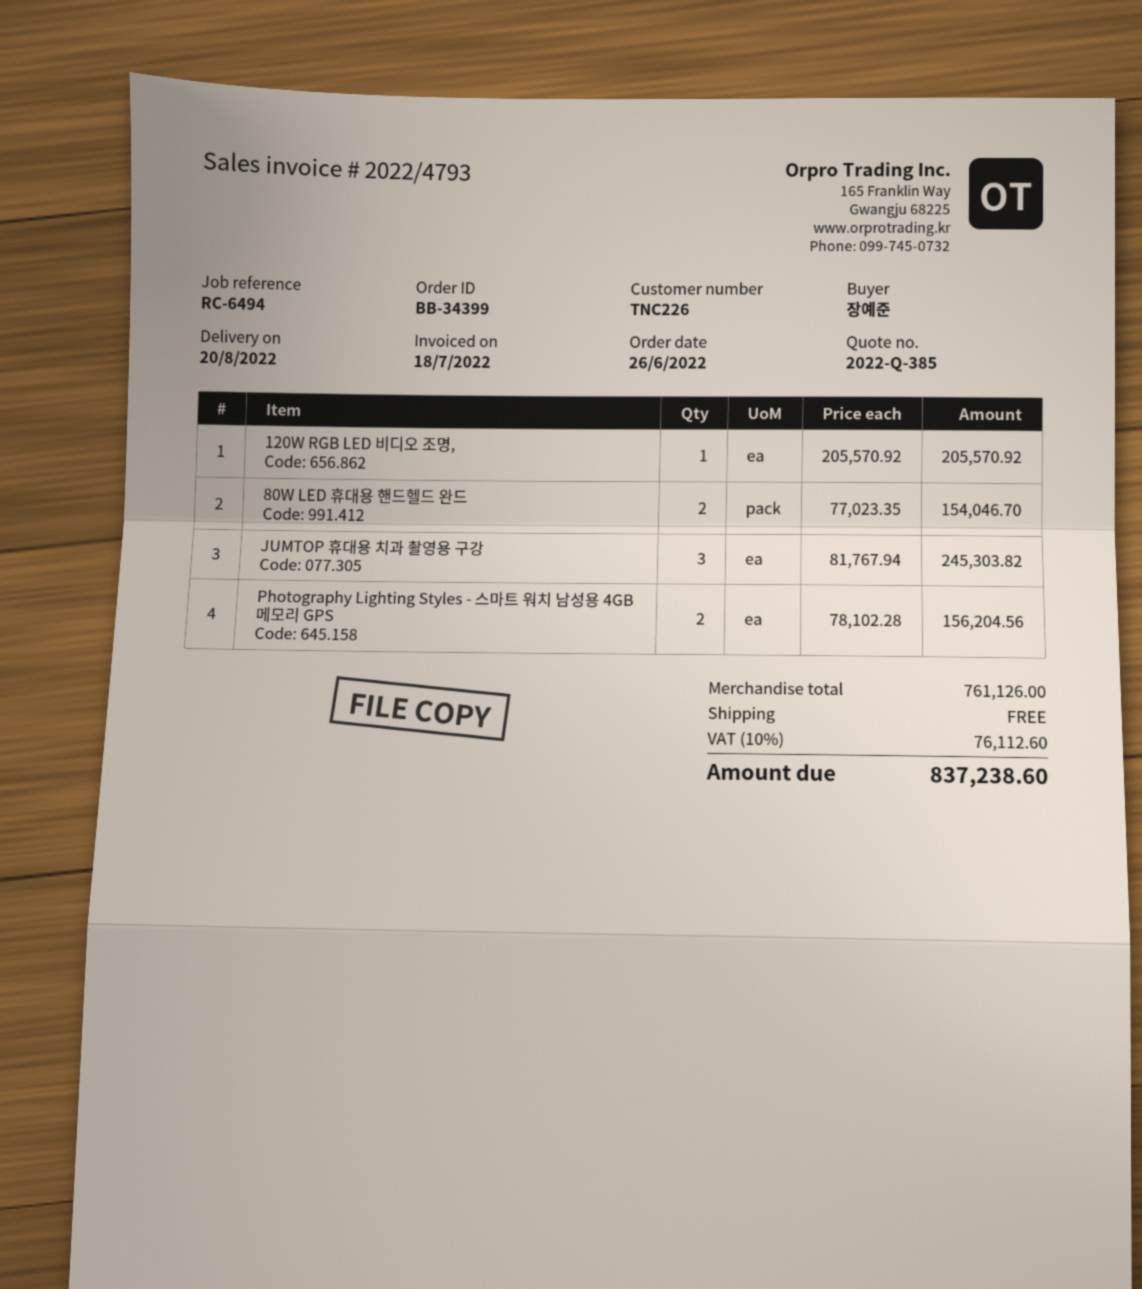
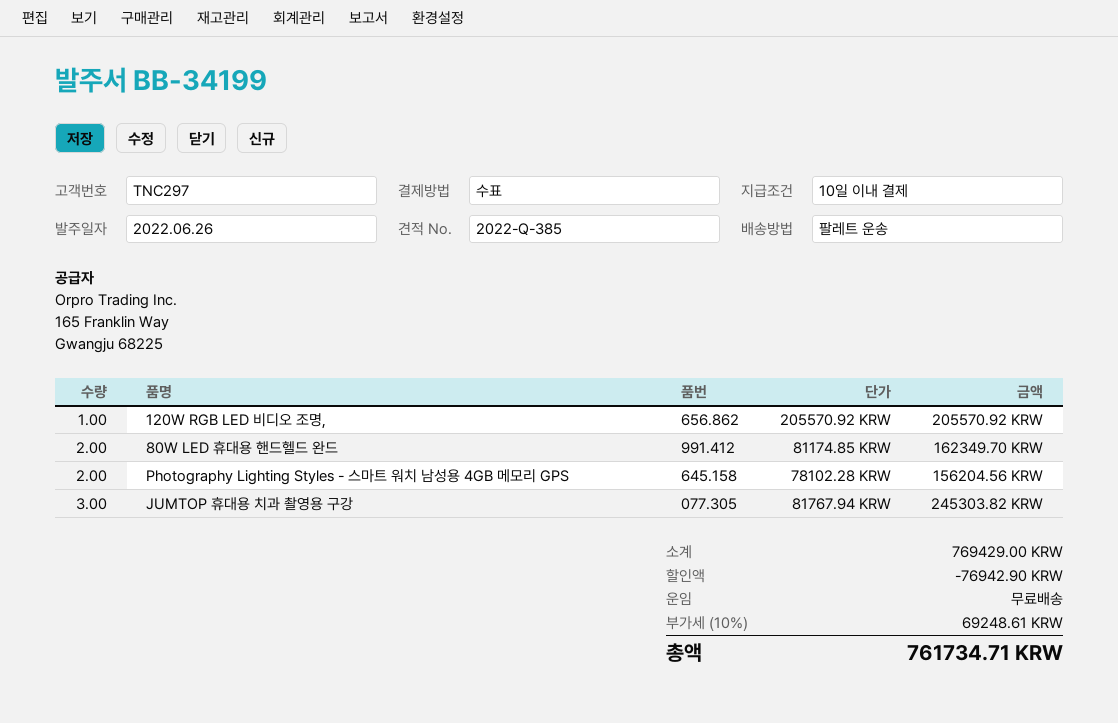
order number: BB-34399 -> BB-34199
customer number: TNC226 -> TNC297
80W LED 휴대용 핸드헬드 완드: 2 x 77023.35 = 154046.70 -> 2 x 81174.85 = 162349.70
subtotal: 761126.00 -> 769429.00
discount: none -> 76942.90
tax: 10% = 76112.60 -> 10% = 69248.61
total: 837238.60 -> 761734.71

